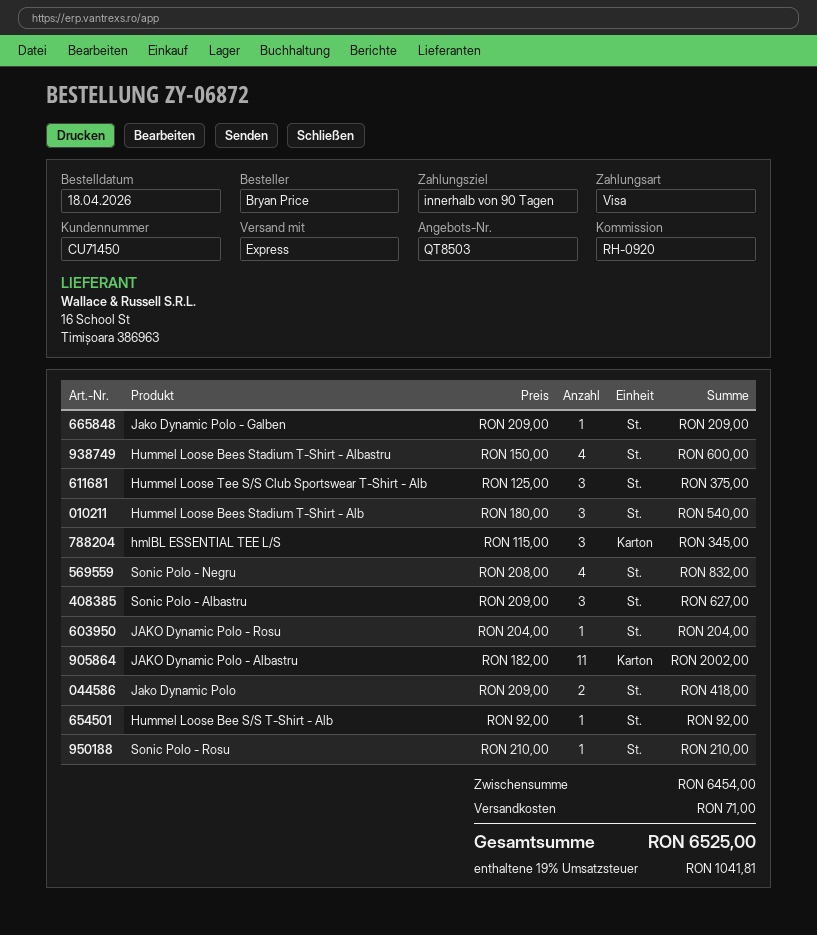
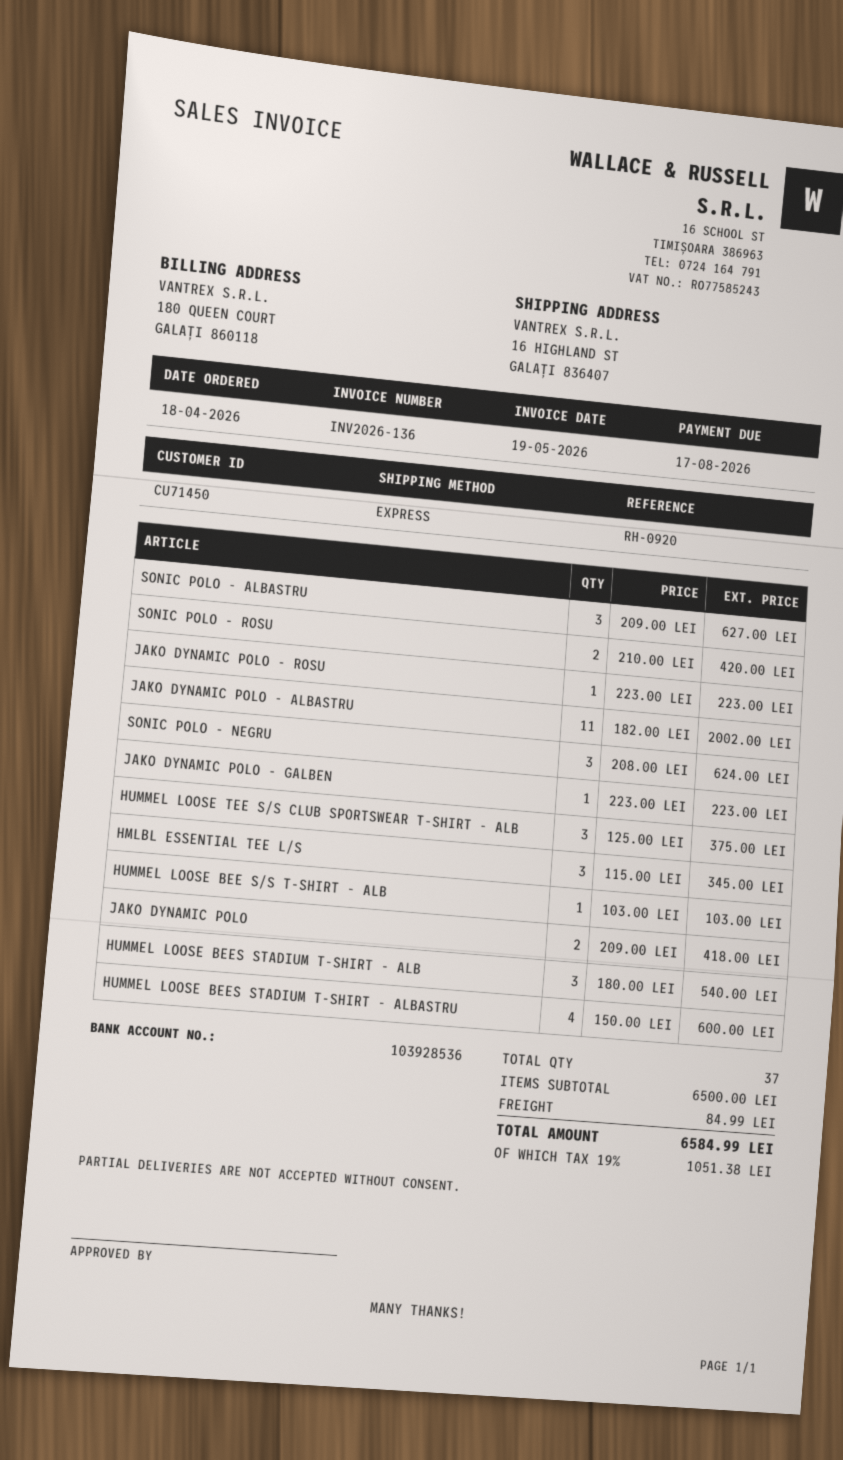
Jako Dynamic Polo - Galben: 1 x 209.00 = 209.00 -> 1 x 223.00 = 223.00
Sonic Polo - Negru: 4 x 208.00 = 832.00 -> 3 x 208.00 = 624.00
JAKO Dynamic Polo - Rosu: 1 x 204.00 = 204.00 -> 1 x 223.00 = 223.00
Hummel Loose Bee S/S T-Shirt - Alb: 1 x 92.00 = 92.00 -> 1 x 103.00 = 103.00
Sonic Polo - Rosu: 1 x 210.00 = 210.00 -> 2 x 210.00 = 420.00
subtotal: 6454.00 -> 6500.00
shipping: 71.00 -> 84.99
tax: 19% = 1041.81 -> 19% = 1051.38
total: 6525.00 -> 6584.99

